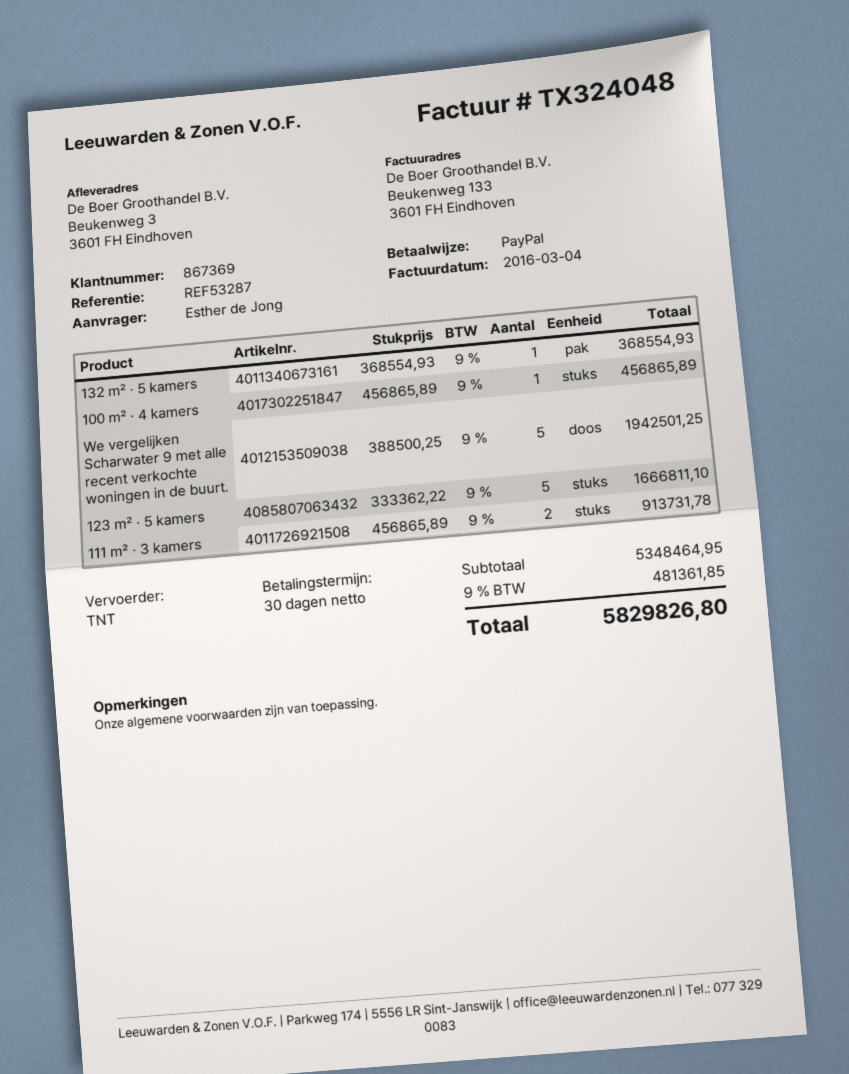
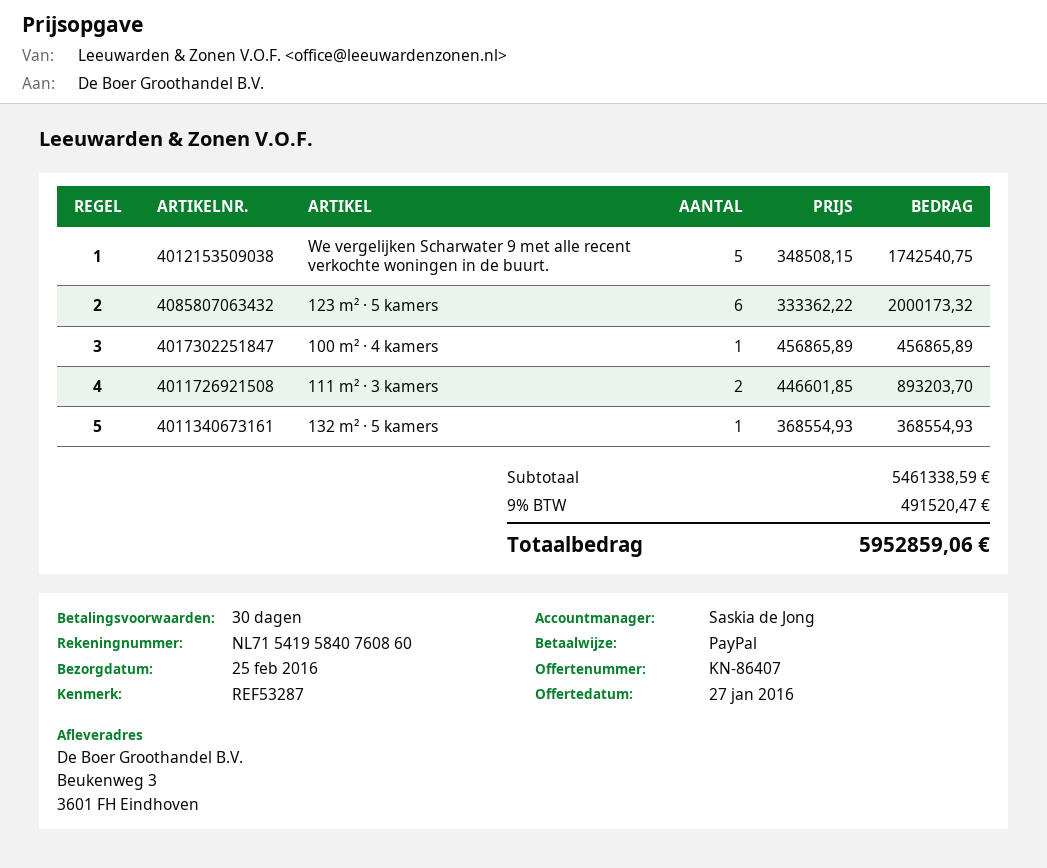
We vergelijken Scharwater 9 met alle recent verkochte woningen in de buurt.: 5 x 388500.25 = 1942501.25 -> 5 x 348508.15 = 1742540.75
123 m² · 5 kamers: 5 x 333362.22 = 1666811.10 -> 6 x 333362.22 = 2000173.32
111 m² · 3 kamers: 2 x 456865.89 = 913731.78 -> 2 x 446601.85 = 893203.70
subtotal: 5348464.95 -> 5461338.59
tax: 9% = 481361.85 -> 9% = 491520.47
total: 5829826.80 -> 5952859.06

